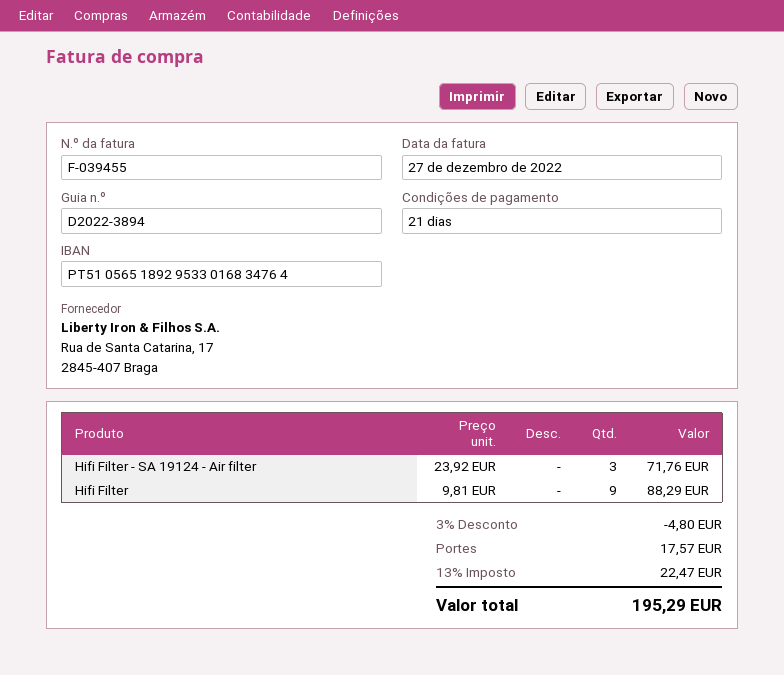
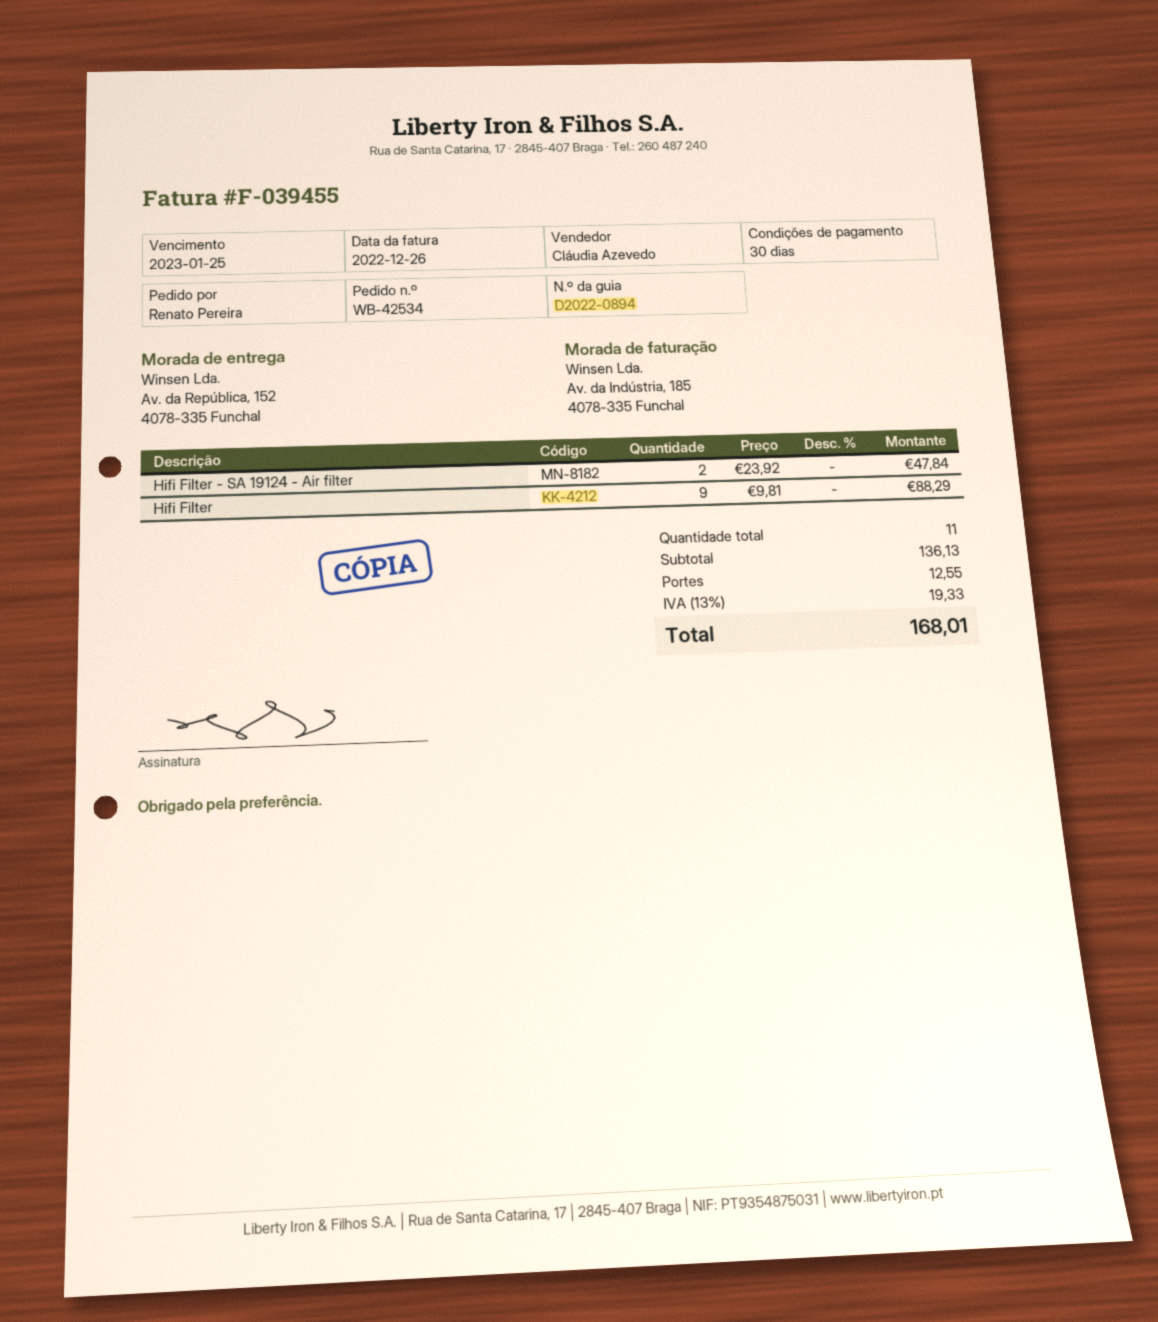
delivery note number: D2022-3894 -> D2022-0894
invoice date: 2022-12-27 -> 2022-12-26
payment terms: 21 days -> 30 days
Hifi Filter - SA 19124 - Air filter: 3 x 23.92 = 71.76 -> 2 x 23.92 = 47.84
discount: 3% = 4.80 -> none
shipping: 17.57 -> 12.55
tax: 13% = 22.47 -> 13% = 19.33
total: 195.29 -> 168.01

